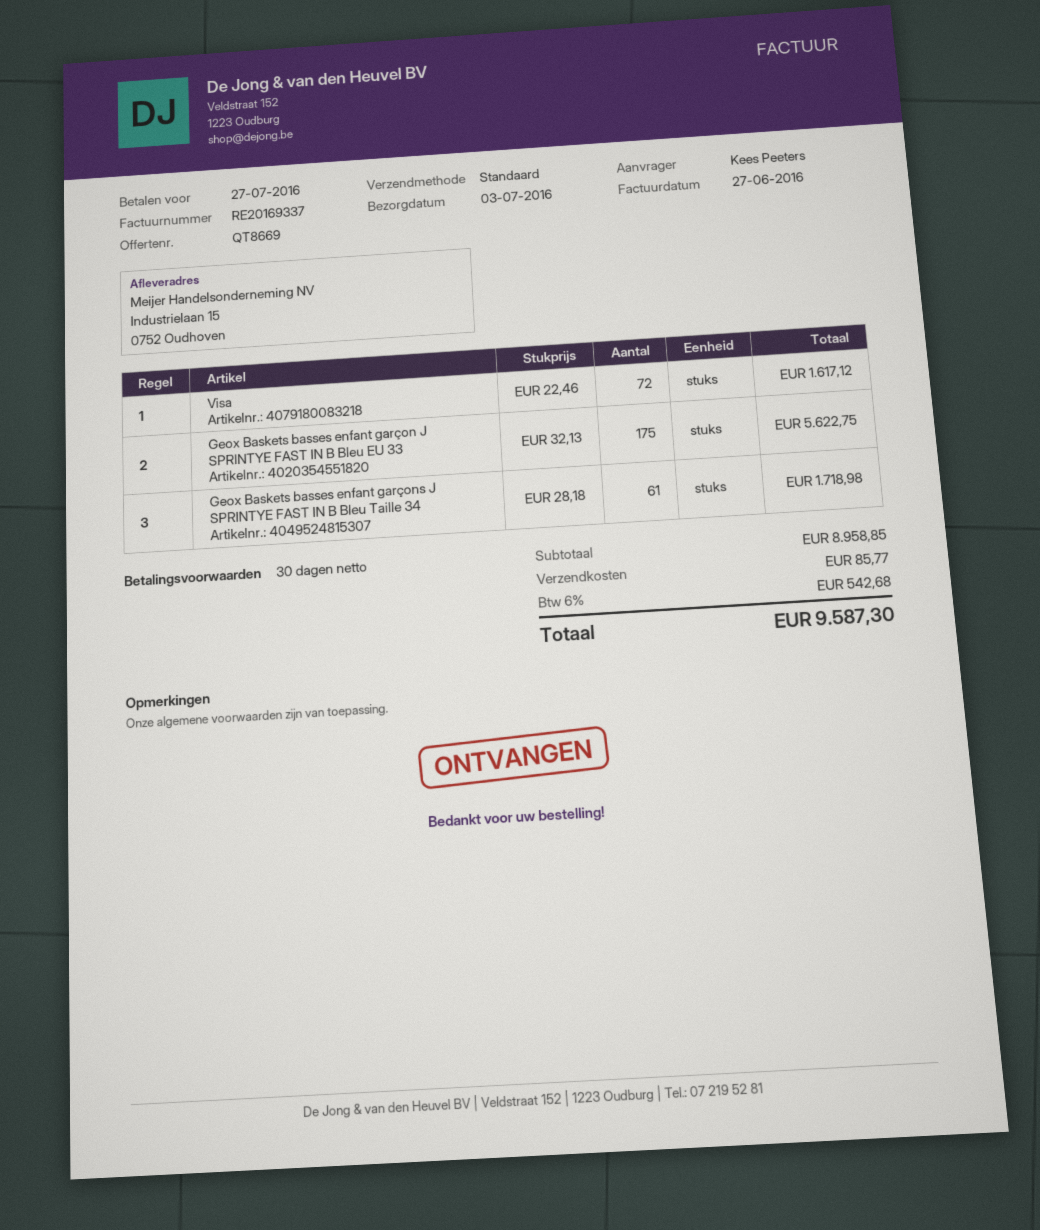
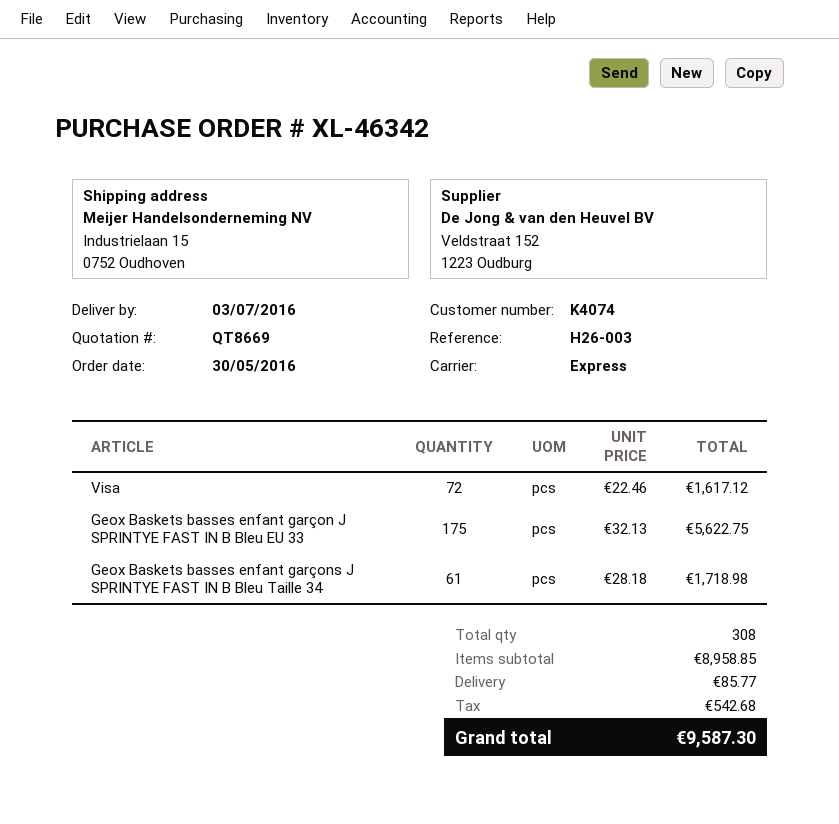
shipping method: standard -> express

